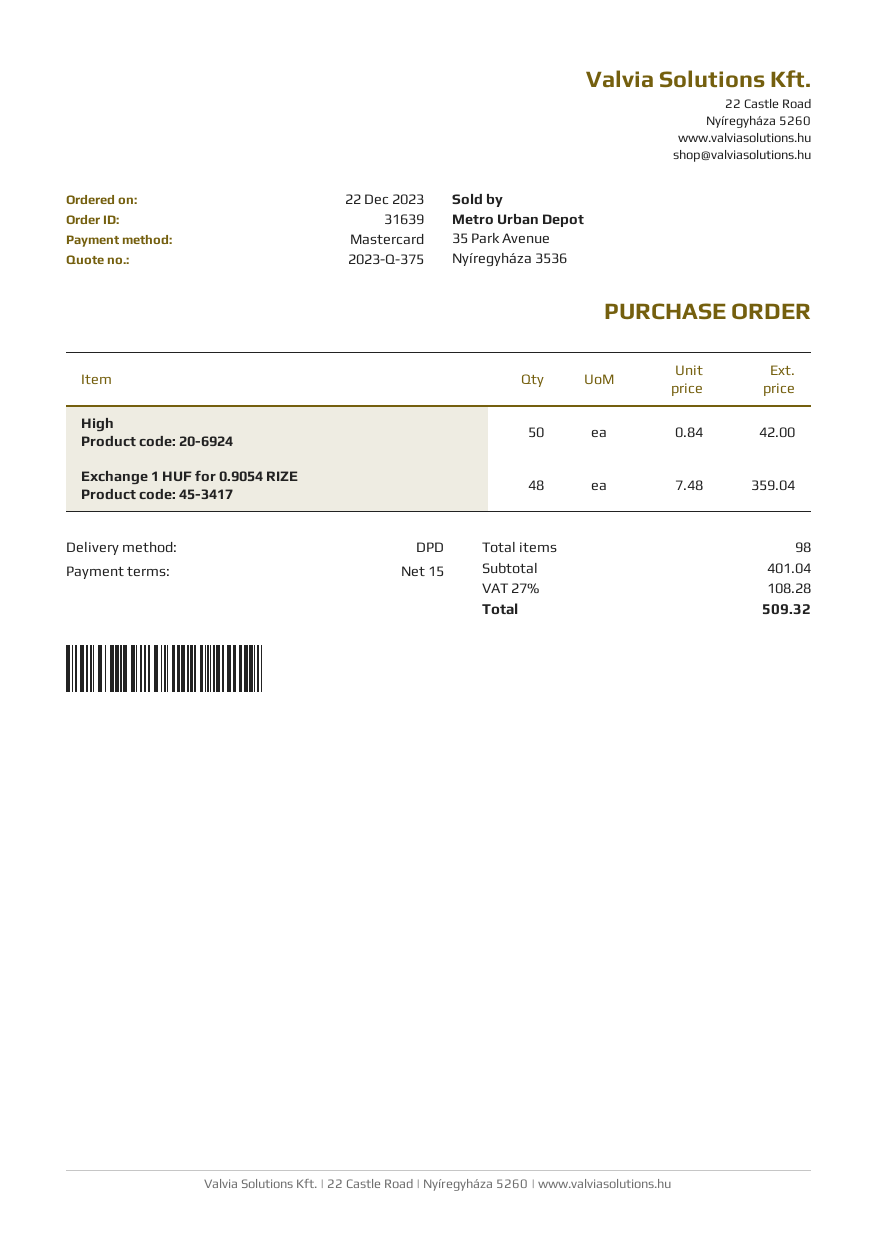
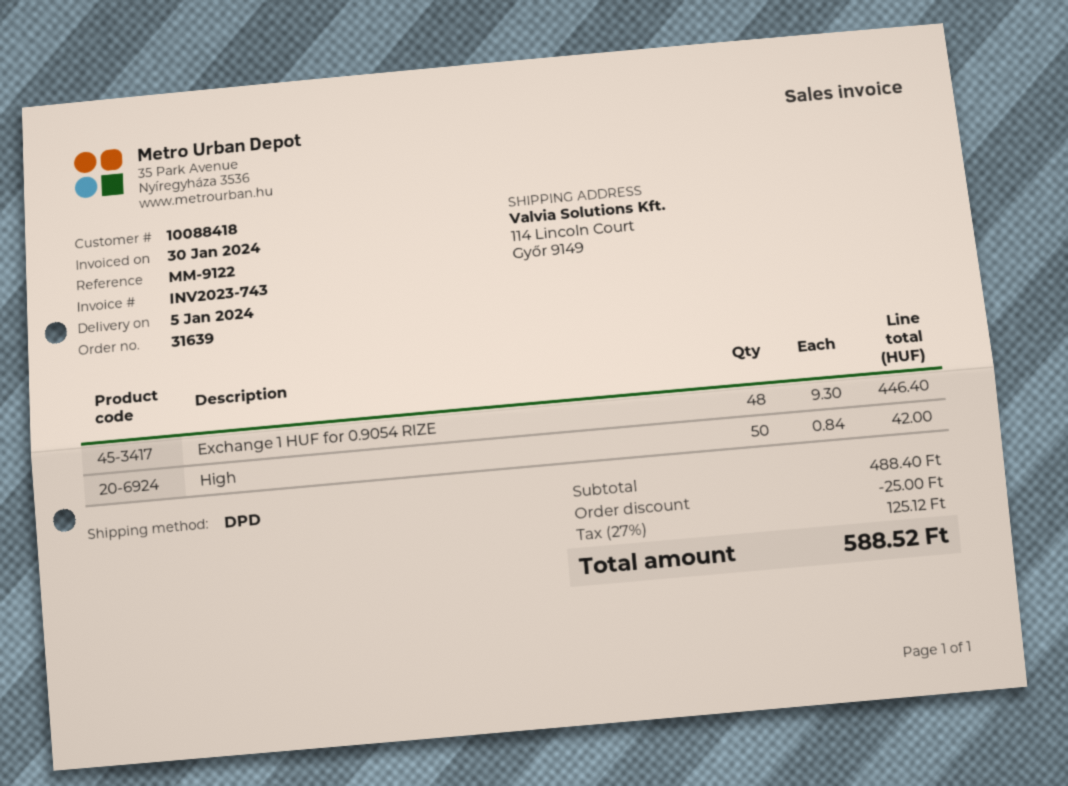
Exchange 1 HUF for 0.9054 RIZE: 48 x 7.48 = 359.04 -> 48 x 9.30 = 446.40
subtotal: 401.04 -> 488.40
discount: none -> 25.00
tax: 27% = 108.28 -> 27% = 125.12
total: 509.32 -> 588.52

